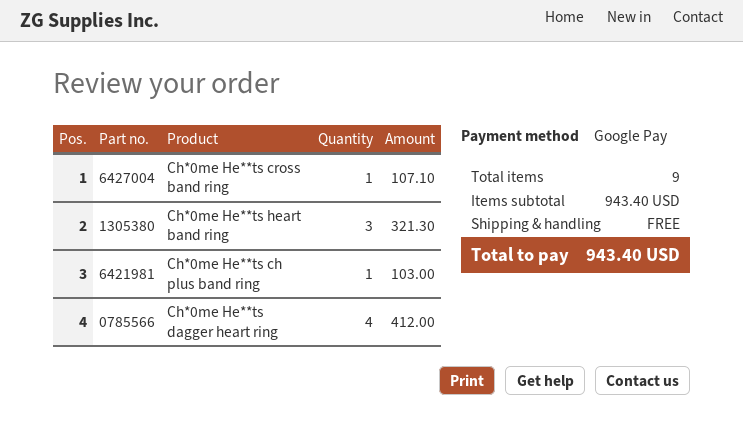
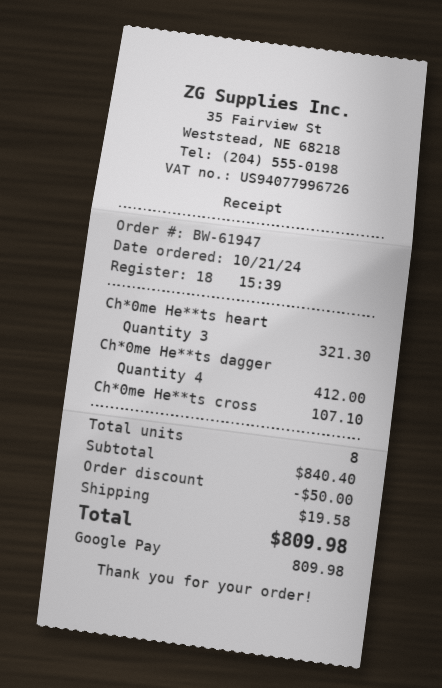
Ch*0me He**ts ch plus band ring: 1 for 103.00 -> none
total quantity: 9 -> 8
subtotal: 943.40 -> 840.40
discount: none -> 50.00
shipping: 0.00 -> 19.58
total: 943.40 -> 809.98

